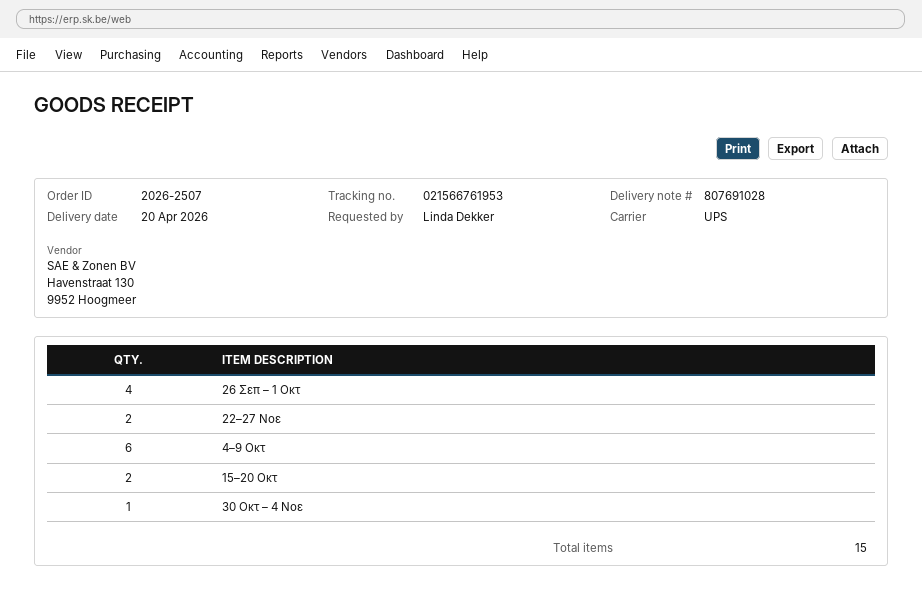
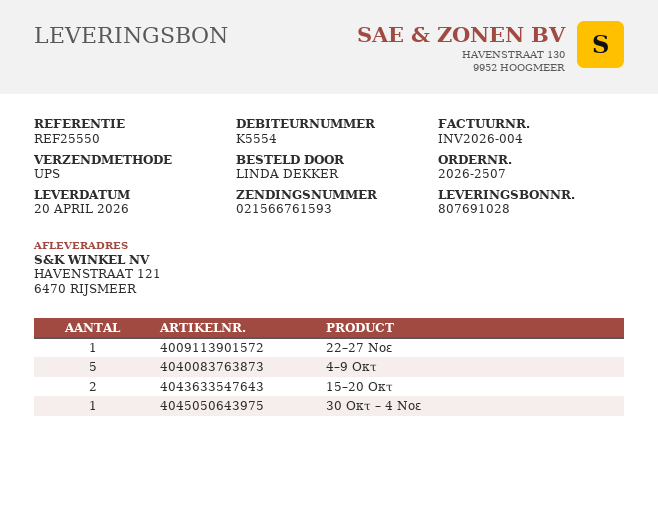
tracking number: 021566761953 -> 021566761593
26 Σεπ – 1 Οκτ: 4 -> none
22–27 Νοε: 2 -> 1
4–9 Οκτ: 6 -> 5

